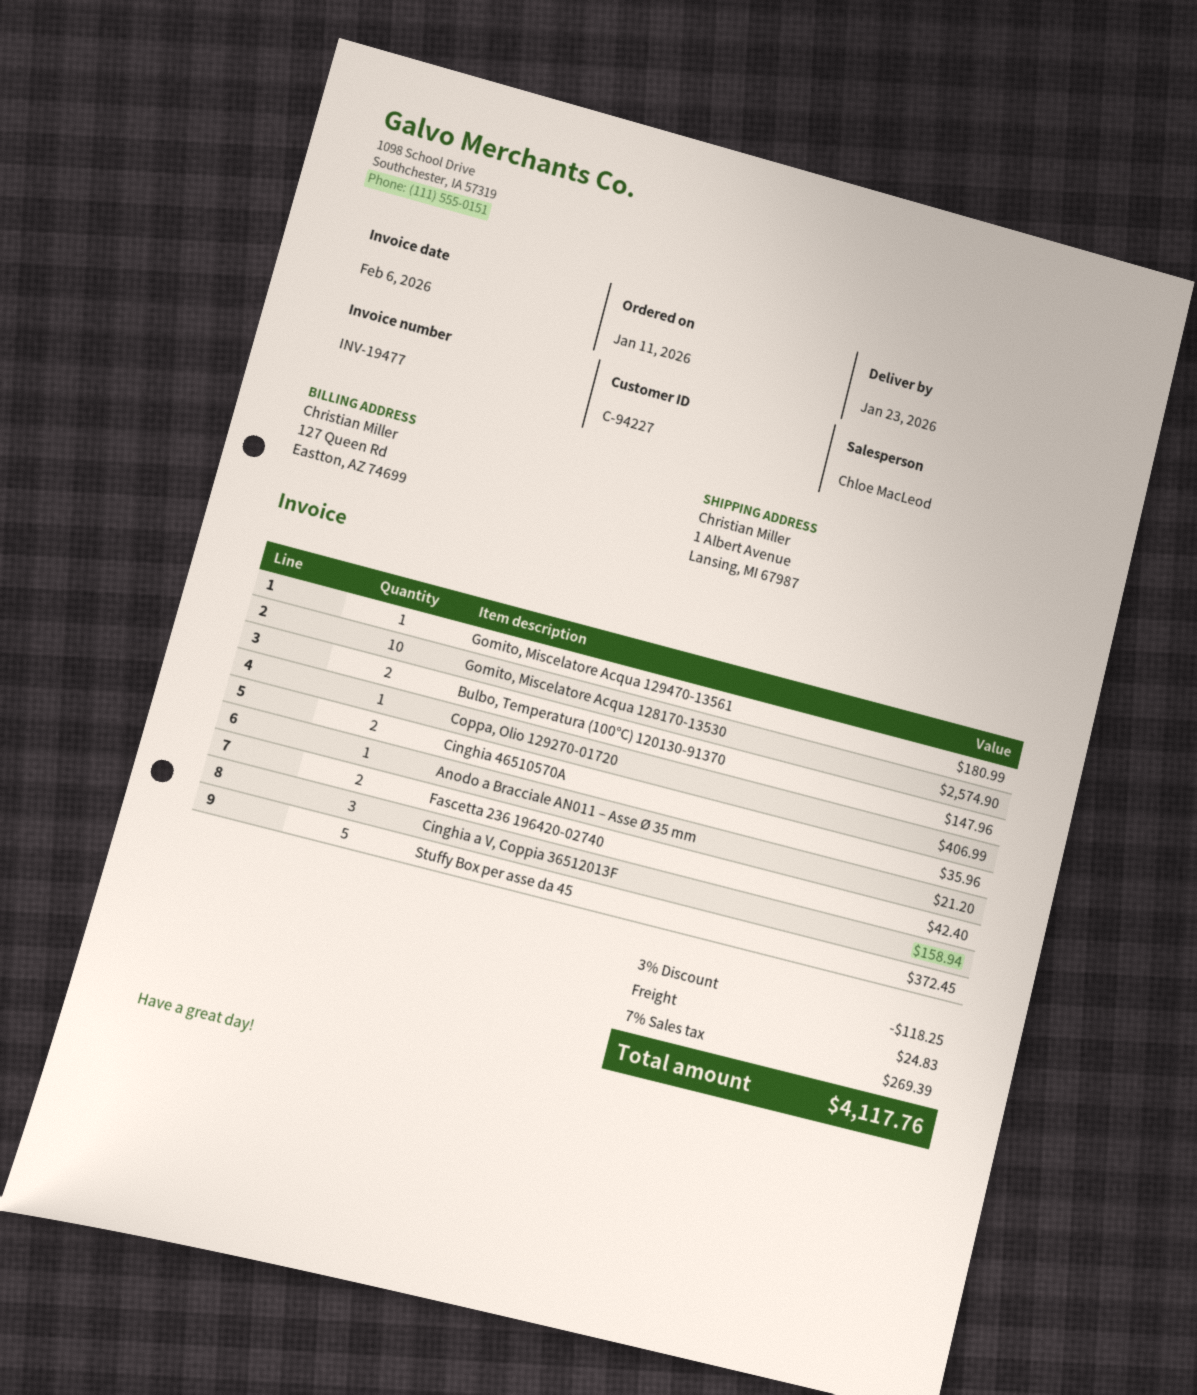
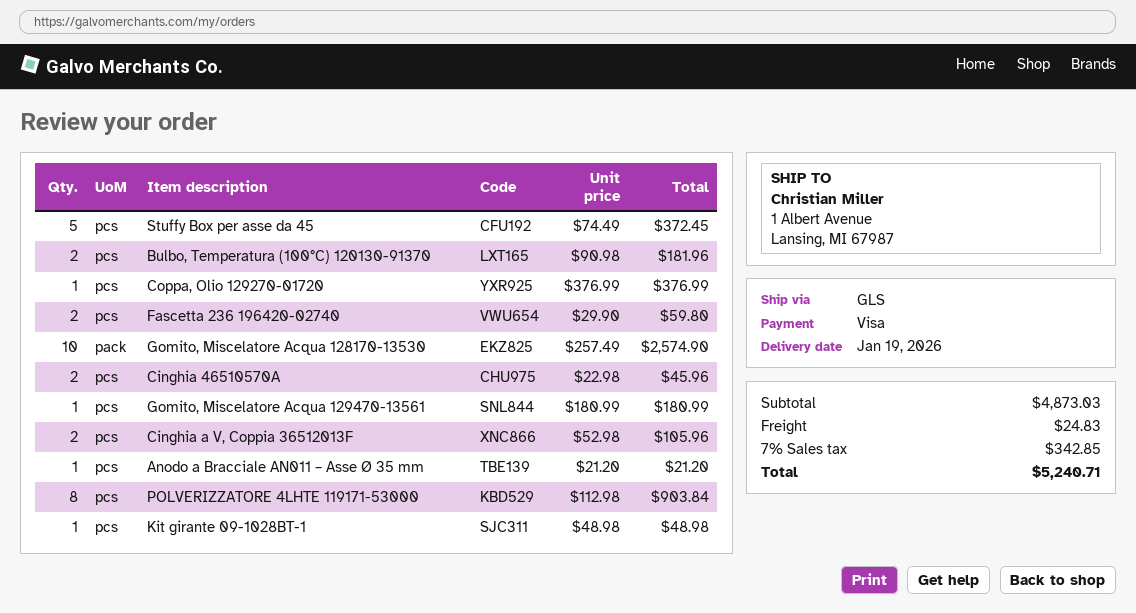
delivery date: 2026-01-23 -> 2026-01-19
Bulbo, Temperatura (100°C) 120130-91370: 2 for 147.96 -> 2 for 181.96
Coppa, Olio 129270-01720: 1 for 406.99 -> 1 for 376.99
Cinghia 46510570A: 2 for 35.96 -> 2 for 45.96
Fascetta 236 196420-02740: 2 for 42.40 -> 2 for 59.80
Cinghia a V, Coppia 36512013F: 3 for 158.94 -> 2 for 105.96
POLVERIZZATORE 4LHTE 119171-53000: none -> 8 for 903.84
Kit girante 09-1028BT-1: none -> 1 for 48.98
discount: 3% = 118.25 -> none
tax: 7% = 269.39 -> 7% = 342.85
total: 4117.76 -> 5240.71

